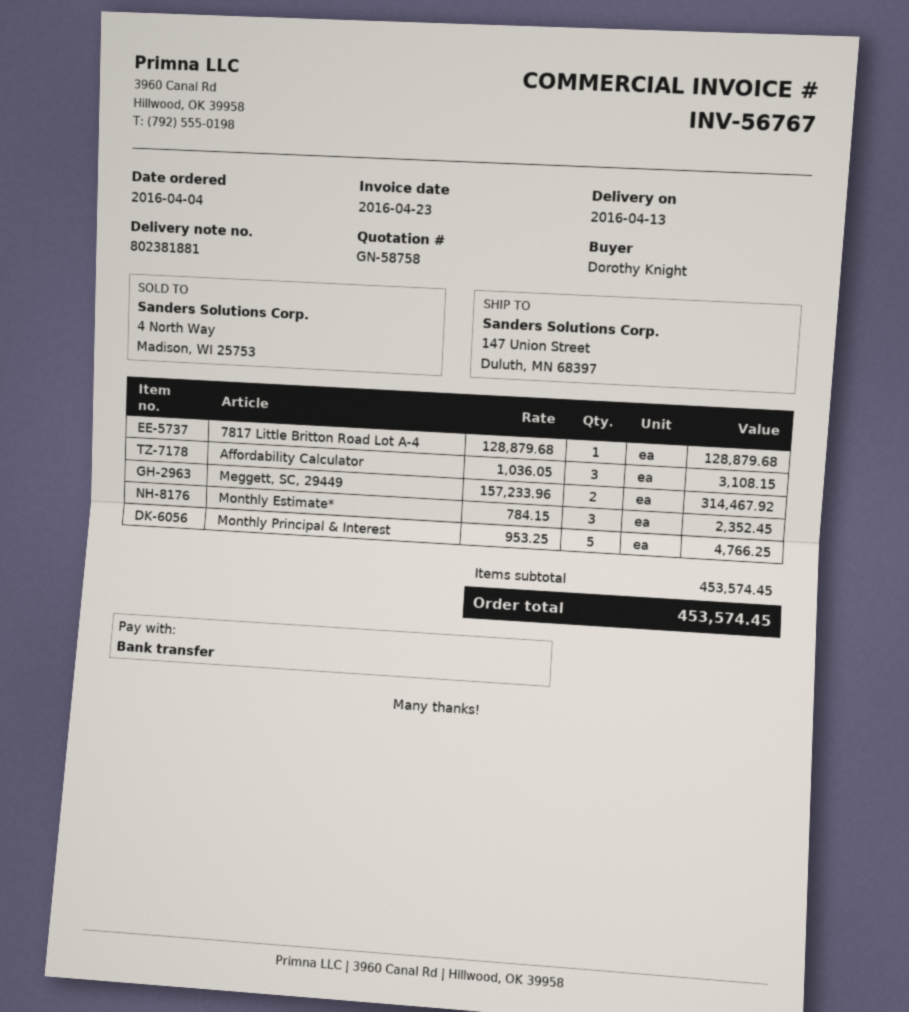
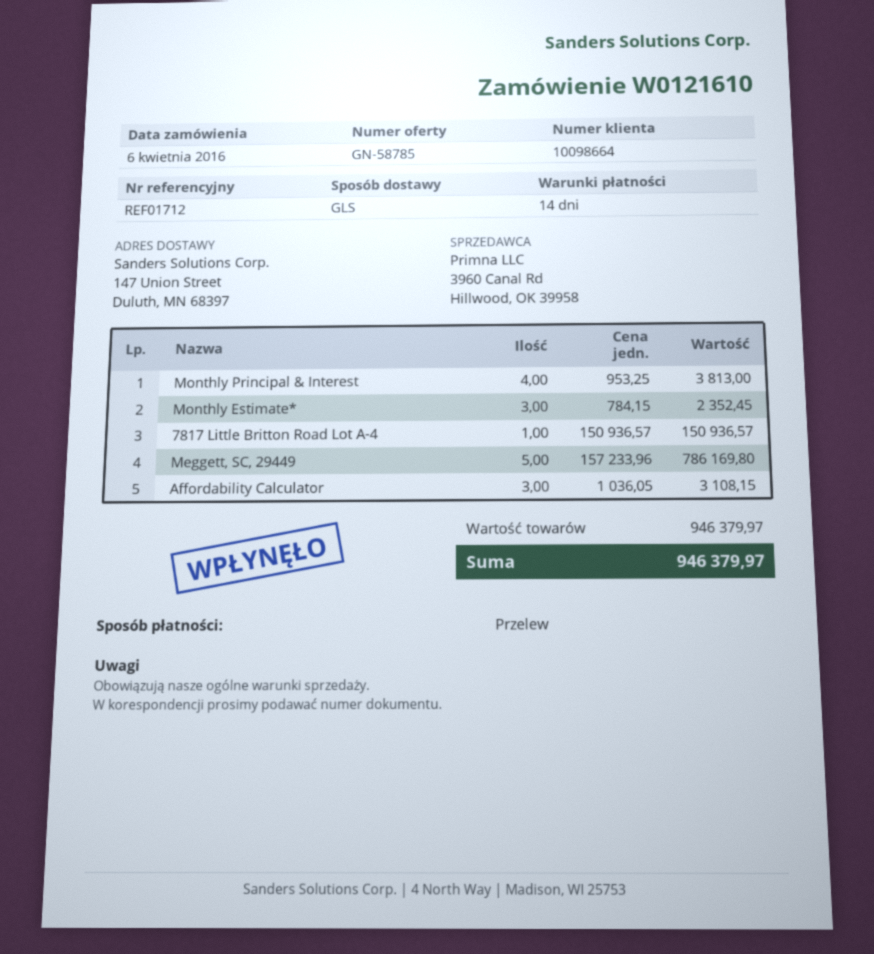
quote number: GN-58758 -> GN-58785
order date: 2016-04-04 -> 2016-04-06
7817 Little Britton Road Lot A-4: 1 x 128879.68 = 128879.68 -> 1 x 150936.57 = 150936.57
Meggett, SC, 29449: 2 x 157233.96 = 314467.92 -> 5 x 157233.96 = 786169.80
Monthly Principal & Interest: 5 x 953.25 = 4766.25 -> 4 x 953.25 = 3813.00
subtotal: 453574.45 -> 946379.97
total: 453574.45 -> 946379.97

